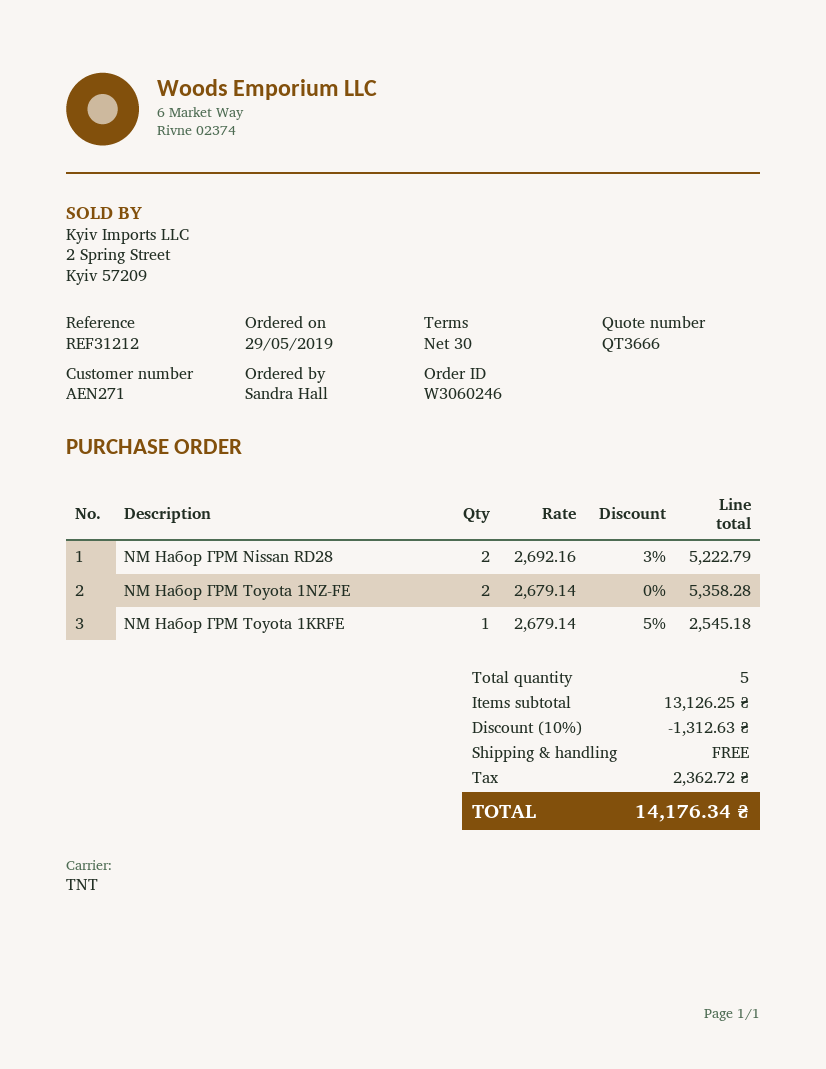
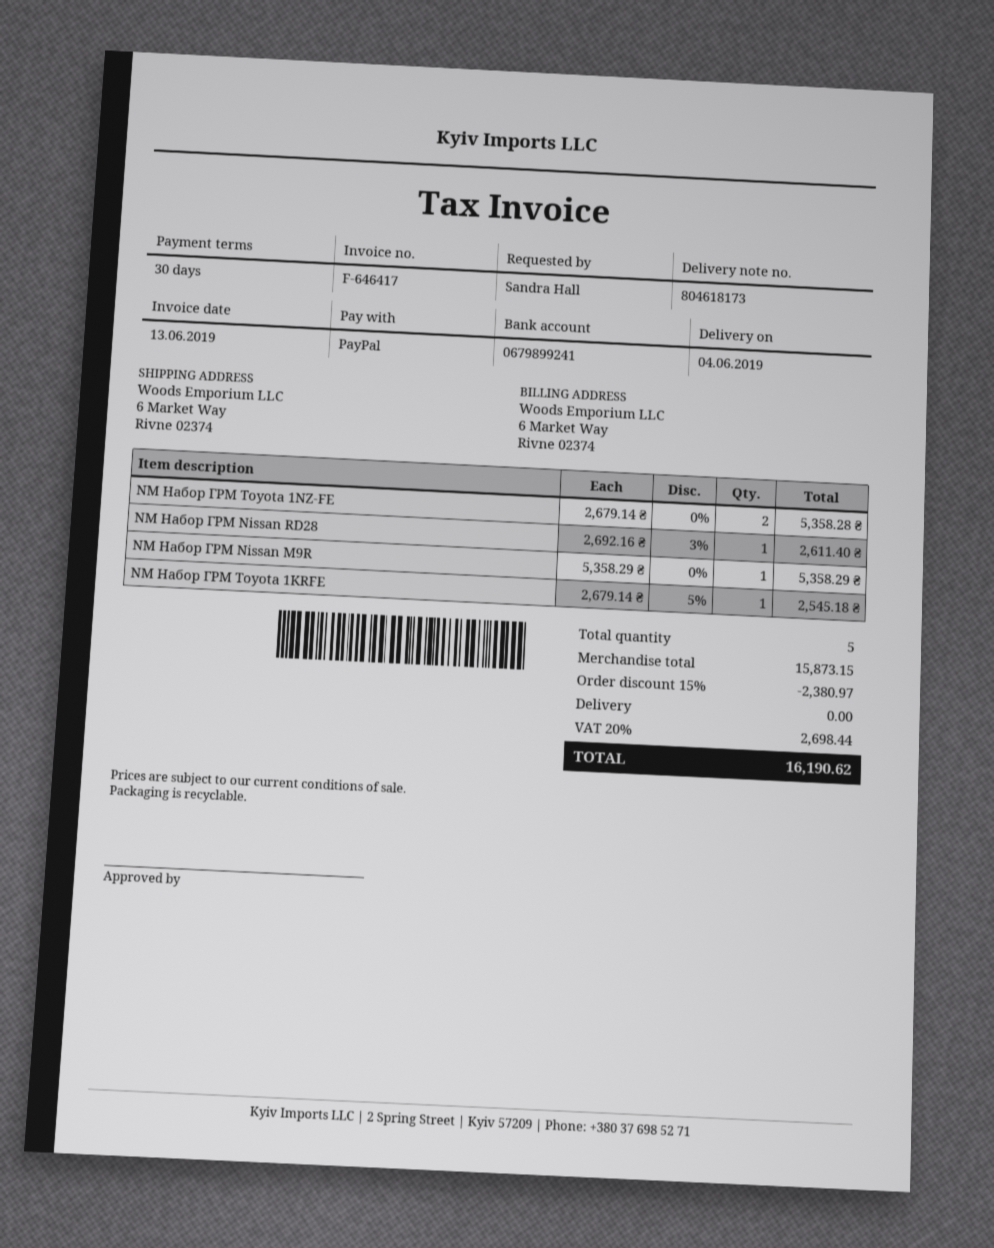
NM Набор ГРМ Nissan RD28: 2 x 2692.16 - 3% = 5222.79 -> 1 x 2692.16 - 3% = 2611.40
NM Набор ГРМ Nissan M9R: none -> 1 x 5358.29 = 5358.29
subtotal: 13126.25 -> 15873.15
discount: 10% = 1312.63 -> 15% = 2380.97
tax: 2362.72 -> 2698.44
total: 14176.34 -> 16190.62

